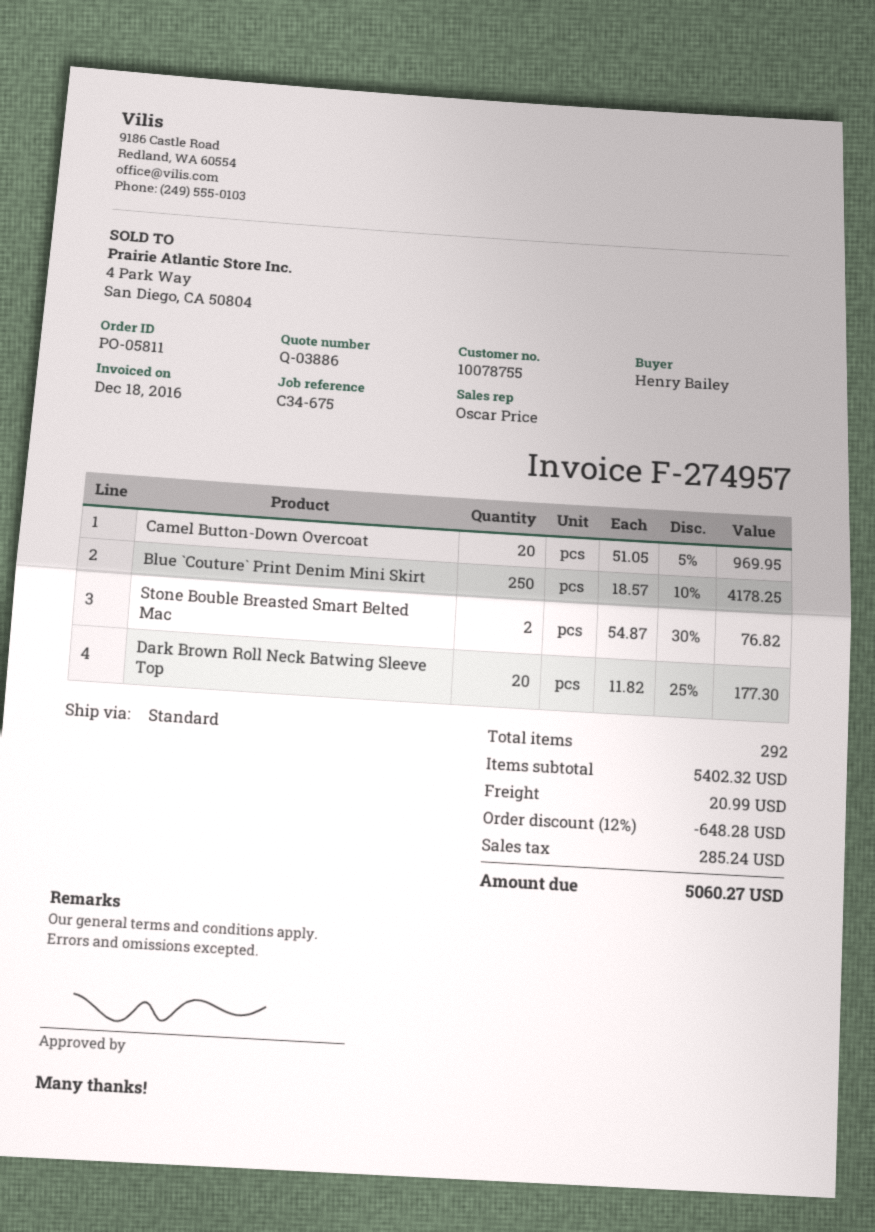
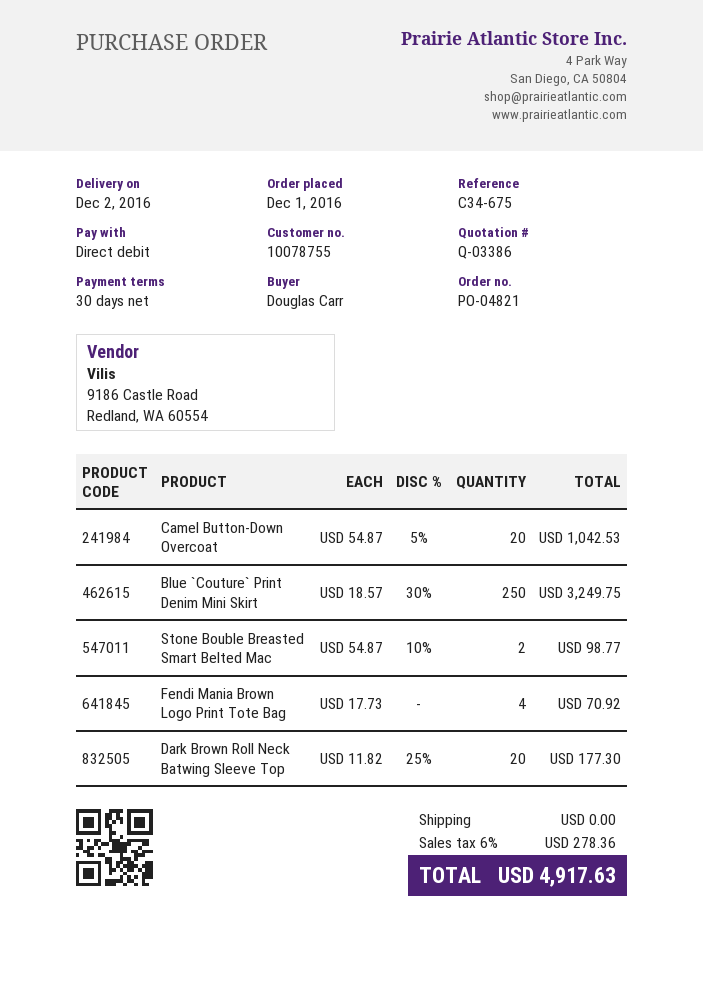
quote number: Q-03886 -> Q-03386
order number: PO-05811 -> PO-04821
ordered by: Henry Bailey -> Douglas Carr
Camel Button-Down Overcoat: 20 x 51.05 - 5% = 969.95 -> 20 x 54.87 - 5% = 1042.53
Blue `Couture` Print Denim Mini Skirt: 250 x 18.57 - 10% = 4178.25 -> 250 x 18.57 - 30% = 3249.75
Stone Bouble Breasted Smart Belted Mac: 2 x 54.87 - 30% = 76.82 -> 2 x 54.87 - 10% = 98.77
Fendi Mania Brown Logo Print Tote Bag: none -> 4 x 17.73 = 70.92
discount: 12% = 648.28 -> none
shipping: 20.99 -> 0.00
tax: 285.24 -> 278.36
total: 5060.27 -> 4917.63

